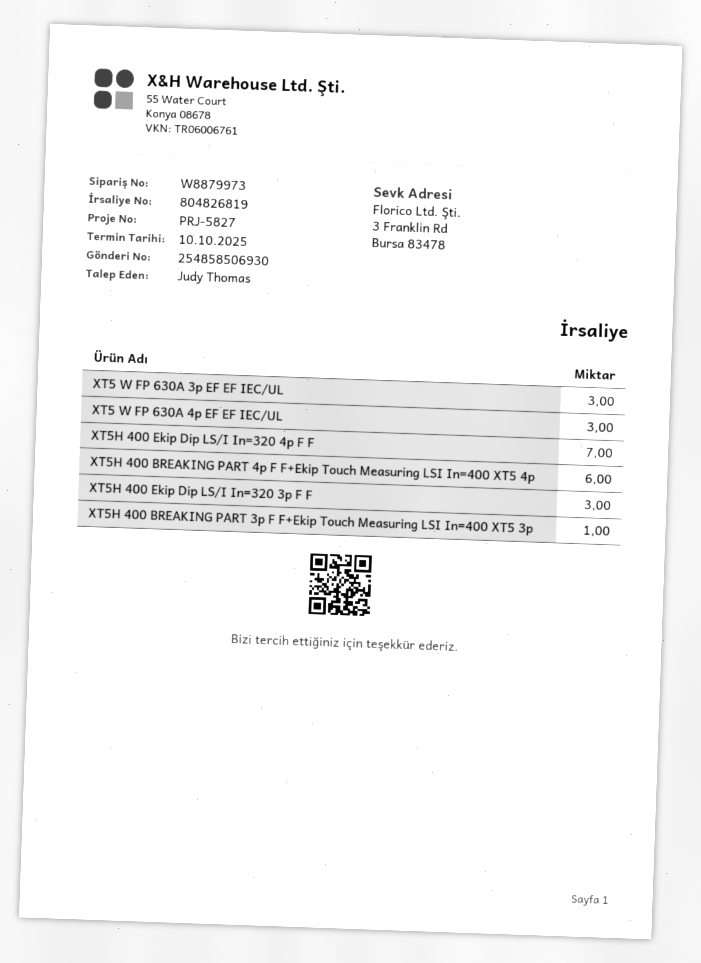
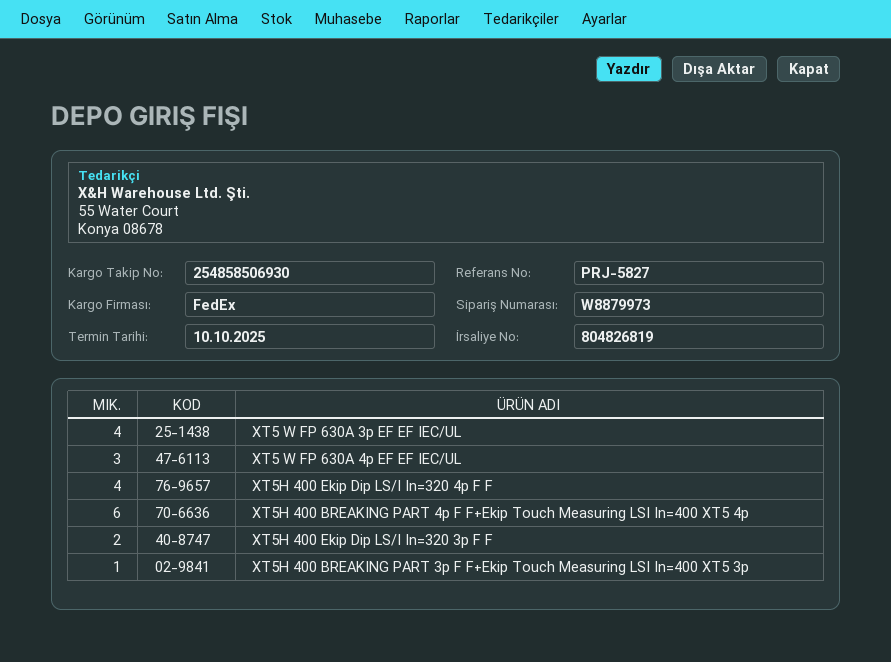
XT5 W FP 630A 3p EF EF IEC/UL: 3 -> 4
XT5H 400 Ekip Dip LS/I In=320 4p F F: 7 -> 4
XT5H 400 Ekip Dip LS/I In=320 3p F F: 3 -> 2

